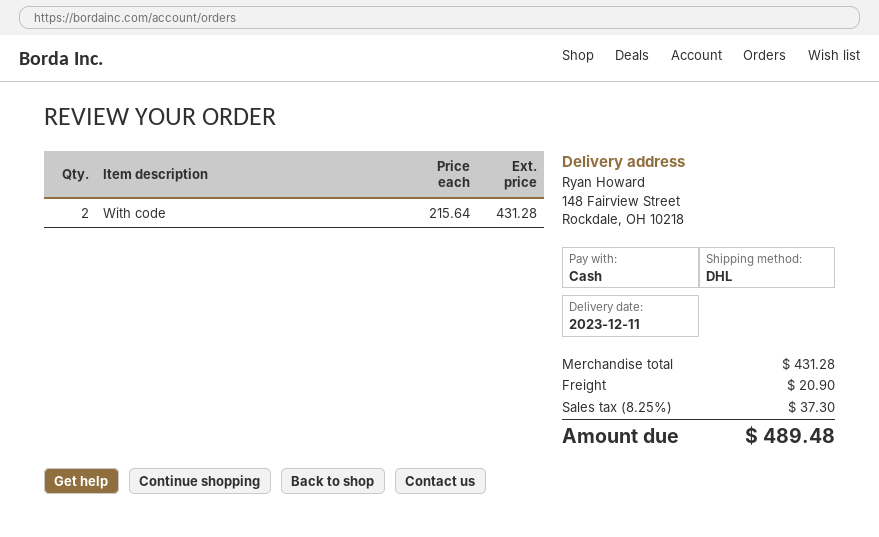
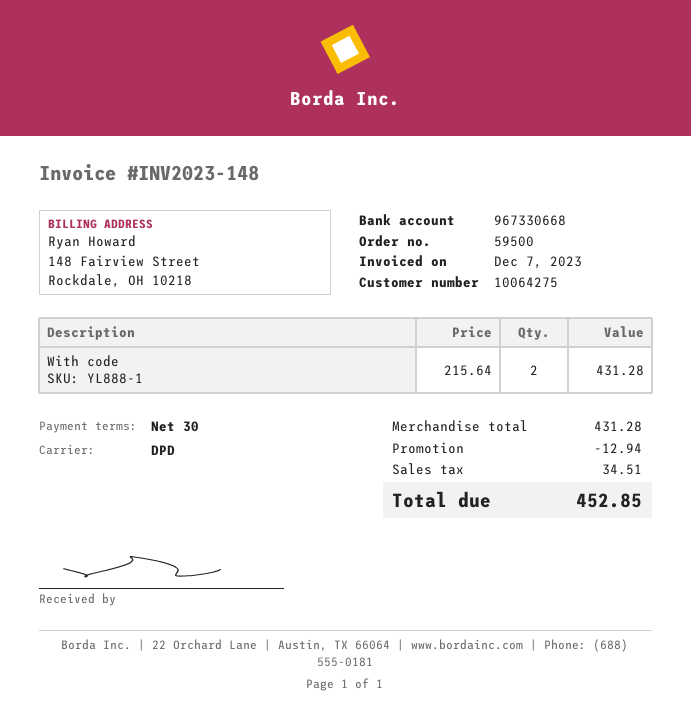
shipping method: DHL -> DPD
discount: none -> 12.94
shipping: 20.90 -> none
tax: 37.30 -> 34.51
total: 489.48 -> 452.85

